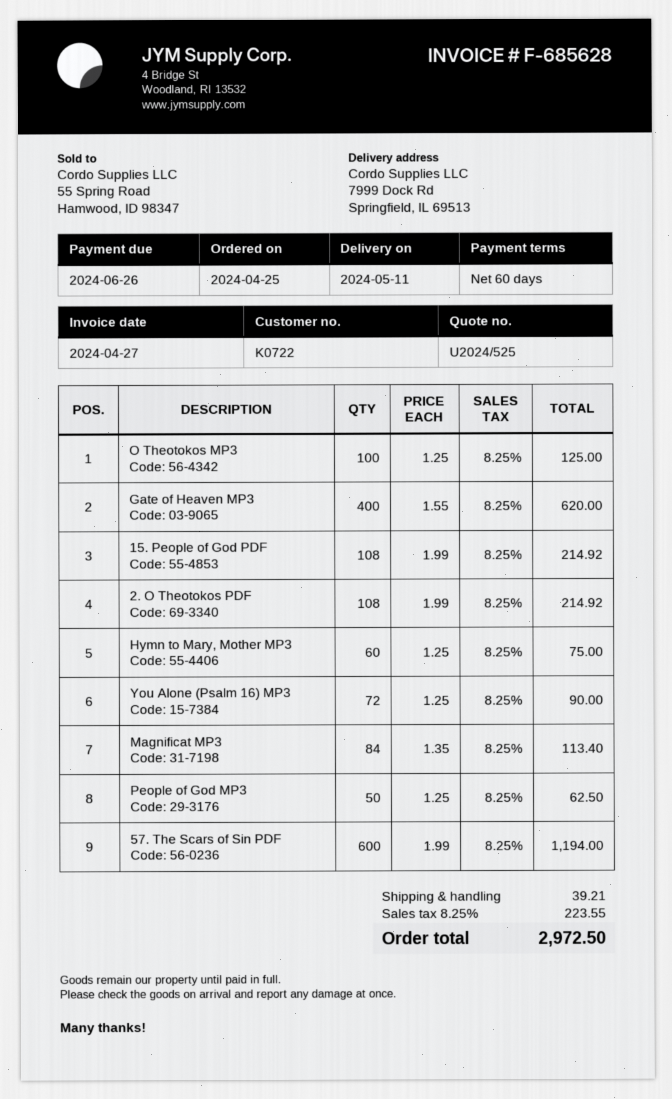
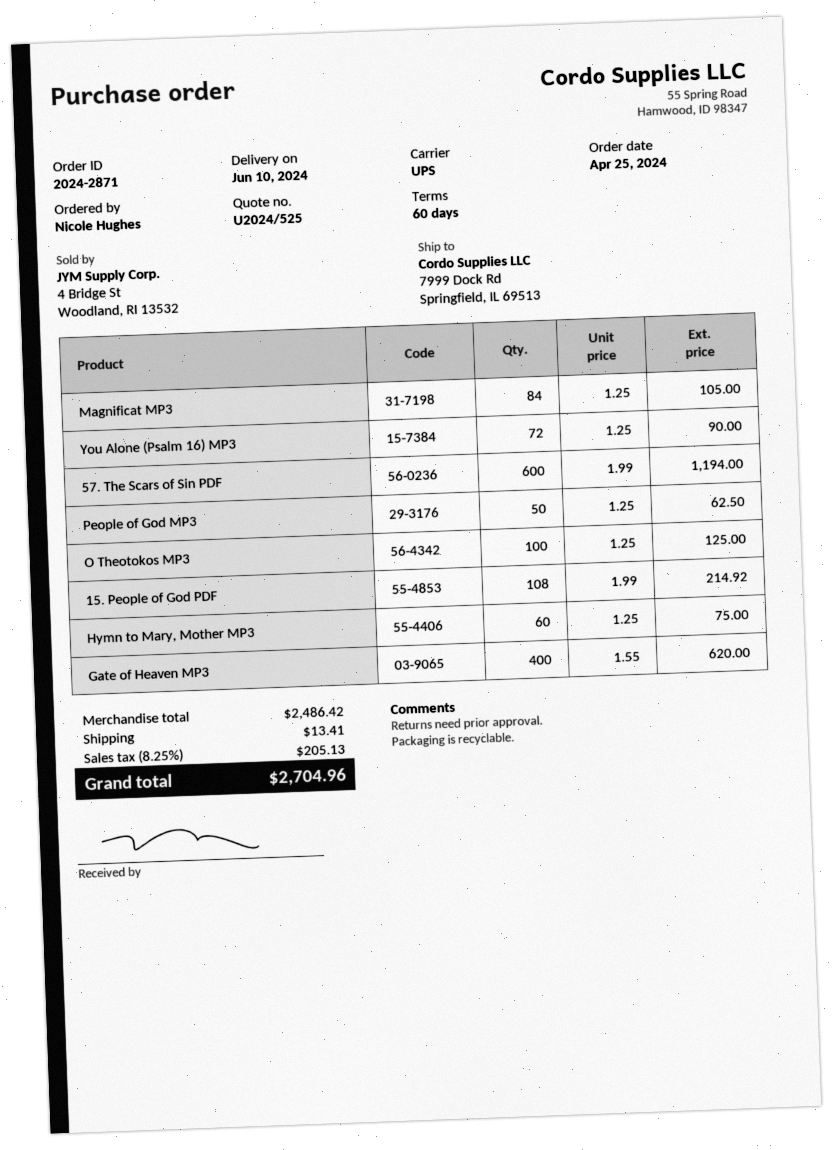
delivery date: 2024-05-11 -> 2024-06-10
2. O Theotokos PDF: 108 x 1.99 = 214.92 -> none
Magnificat MP3: 84 x 1.35 = 113.40 -> 84 x 1.25 = 105.00
shipping: 39.21 -> 13.41
tax: 8.25% = 223.55 -> 8.25% = 205.13
total: 2972.50 -> 2704.96

